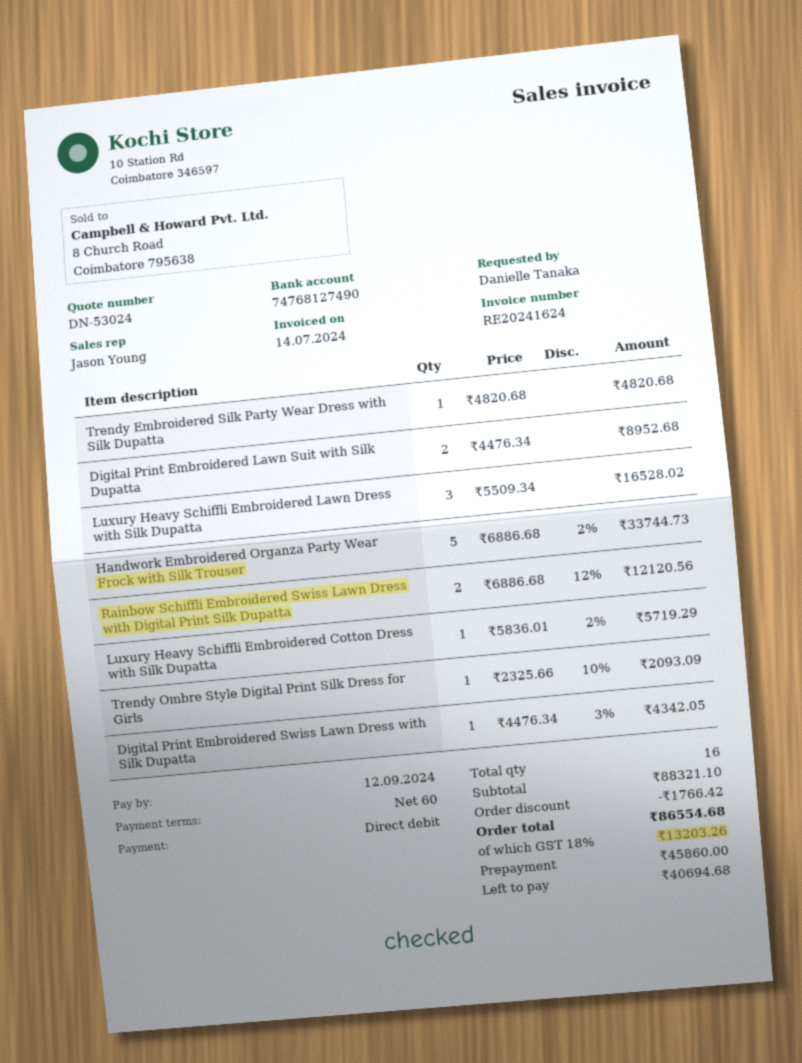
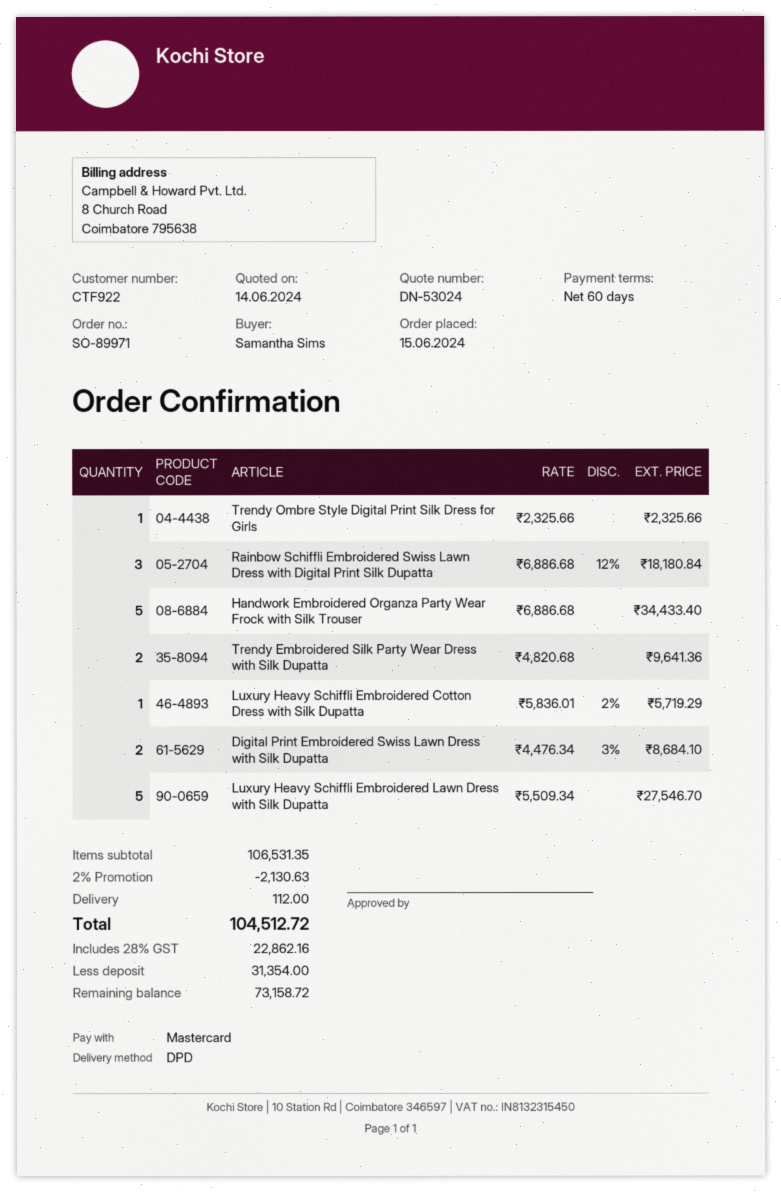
ordered by: Danielle Tanaka -> Samantha Sims
payment method: direct debit -> Mastercard
Trendy Embroidered Silk Party Wear Dress with Silk Dupatta: 1 x 4820.68 = 4820.68 -> 2 x 4820.68 = 9641.36
Digital Print Embroidered Lawn Suit with Silk Dupatta: 2 x 4476.34 = 8952.68 -> none
Luxury Heavy Schiffli Embroidered Lawn Dress with Silk Dupatta: 3 x 5509.34 = 16528.02 -> 5 x 5509.34 = 27546.70
Handwork Embroidered Organza Party Wear Frock with Silk Trouser: 5 x 6886.68 - 2% = 33744.73 -> 5 x 6886.68 = 34433.40
Rainbow Schiffli Embroidered Swiss Lawn Dress with Digital Print Silk Dupatta: 2 x 6886.68 - 12% = 12120.56 -> 3 x 6886.68 - 12% = 18180.84
Trendy Ombre Style Digital Print Silk Dress for Girls: 1 x 2325.66 - 10% = 2093.09 -> 1 x 2325.66 = 2325.66
Digital Print Embroidered Swiss Lawn Dress with Silk Dupatta: 1 x 4476.34 - 3% = 4342.05 -> 2 x 4476.34 - 3% = 8684.10
subtotal: 88321.10 -> 106531.35
discount: 1766.42 -> 2130.63
shipping: none -> 112.00
tax: 18% = 13203.26 -> 28% = 22862.16
total: 86554.68 -> 104512.72
deposit: 45860.00 -> 31354.00
balance: 40694.68 -> 73158.72

